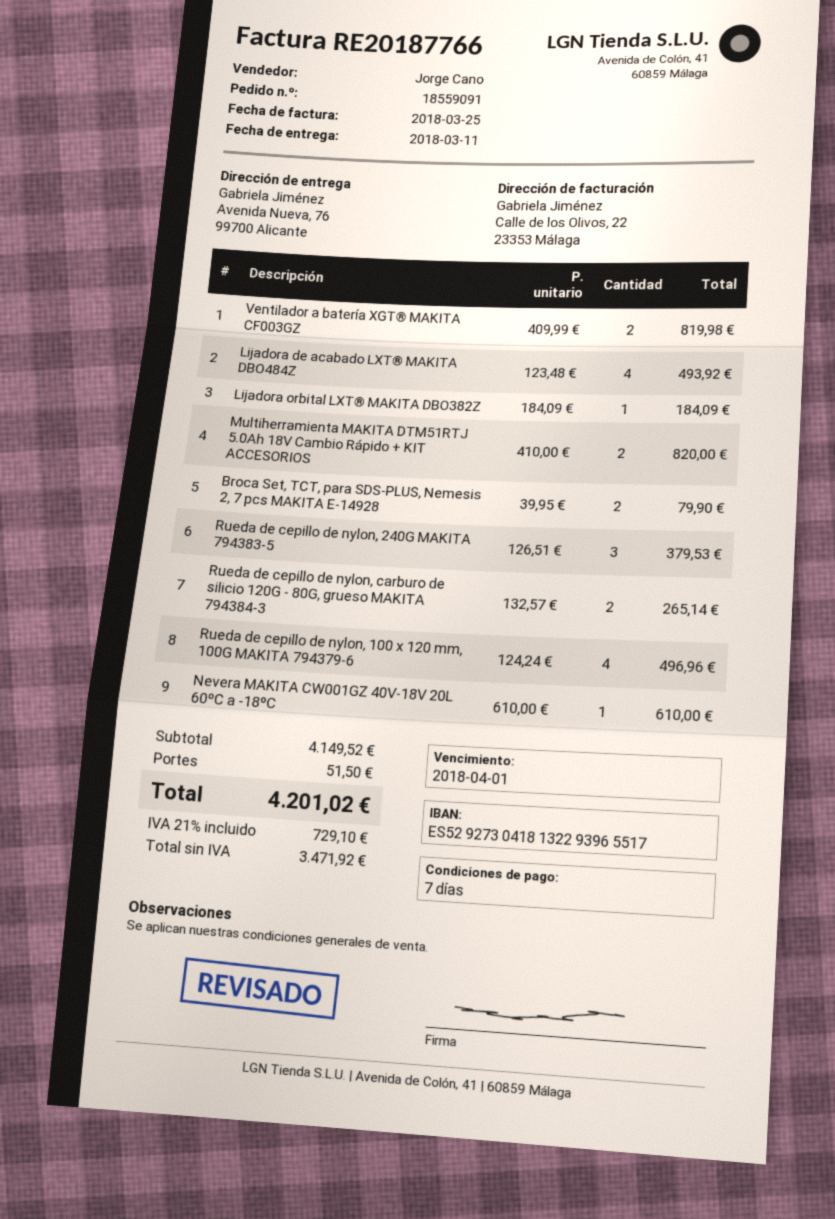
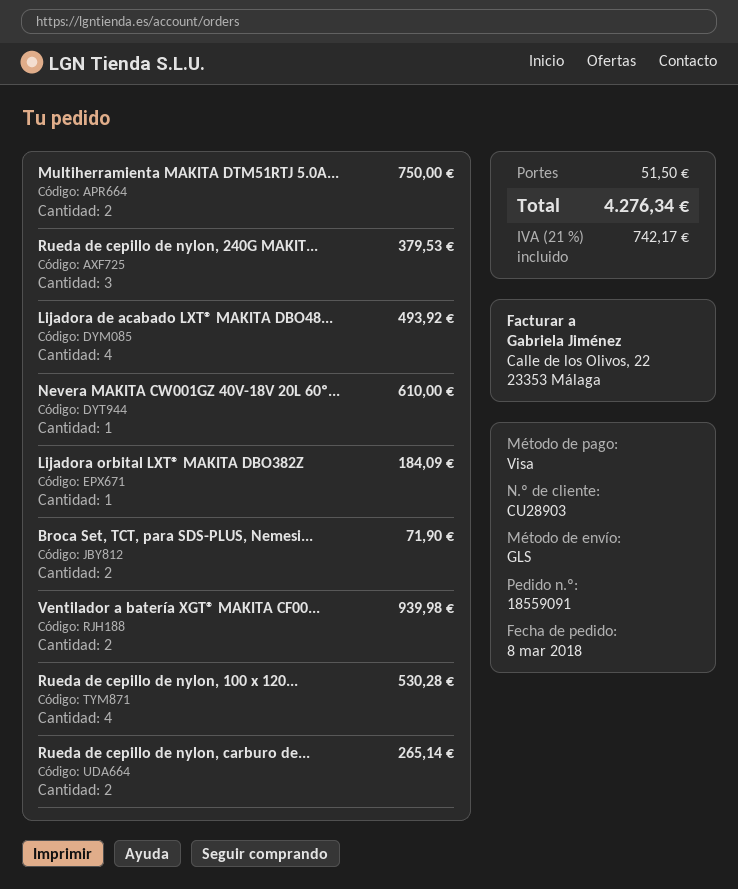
Ventilador a batería XGT® MAKITA CF003GZ: 2 for 819.98 -> 2 for 939.98
Multiherramienta MAKITA DTM51RTJ 5.0Ah 18V Cambio Rápido + KIT ACCESORIOS: 2 for 820.00 -> 2 for 750.00
Broca Set, TCT, para SDS-PLUS, Nemesis 2, 7 pcs MAKITA E-14928: 2 for 79.90 -> 2 for 71.90
Rueda de cepillo de nylon, 100 x 120 mm, 100G MAKITA 794379-6: 4 for 496.96 -> 4 for 530.28
tax: 21% = 729.10 -> 21% = 742.17
total: 4201.02 -> 4276.34

